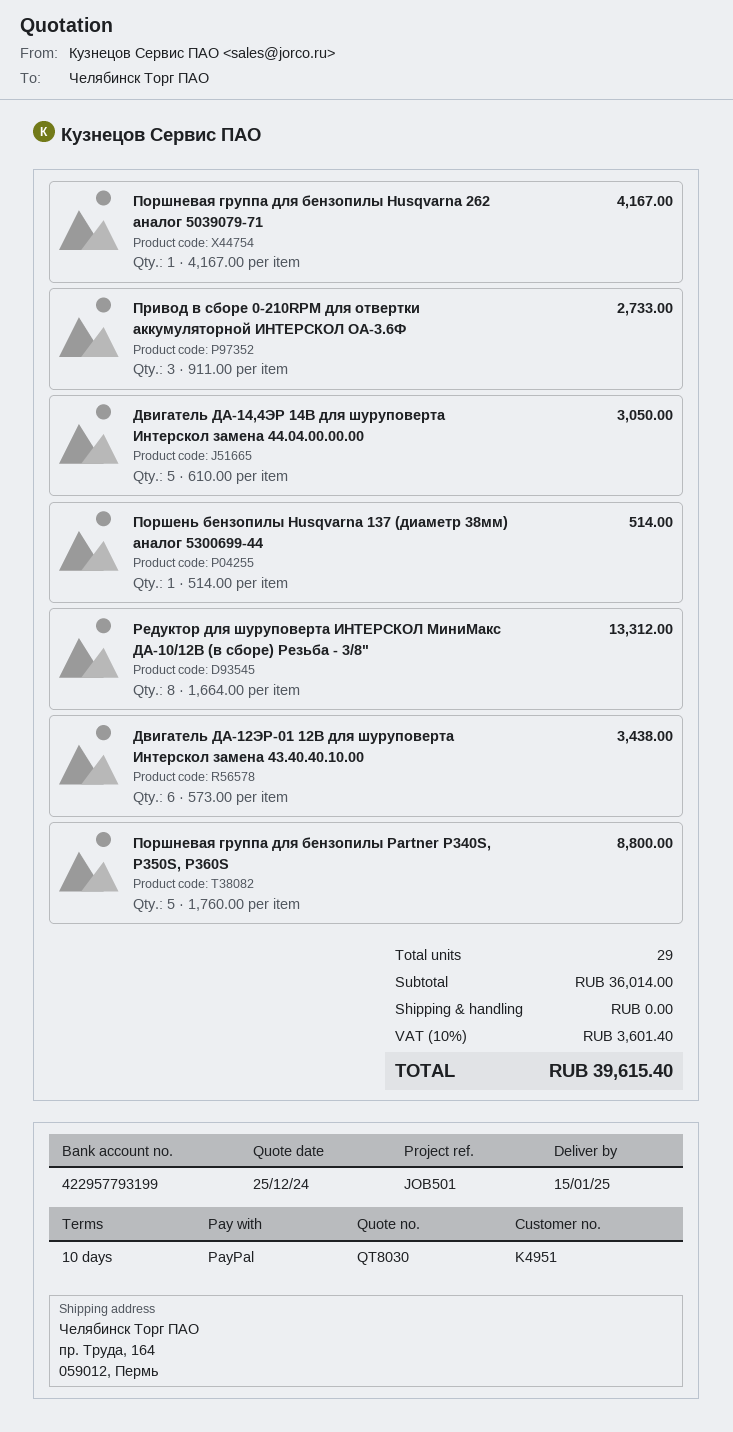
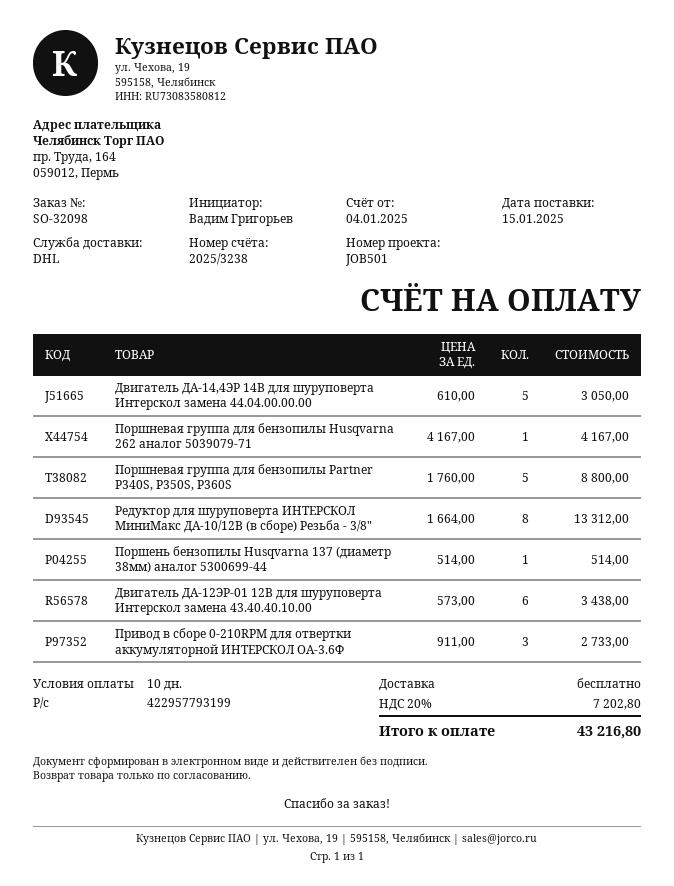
tax: 10% = 3601.40 -> 20% = 7202.80
total: 39615.40 -> 43216.80

